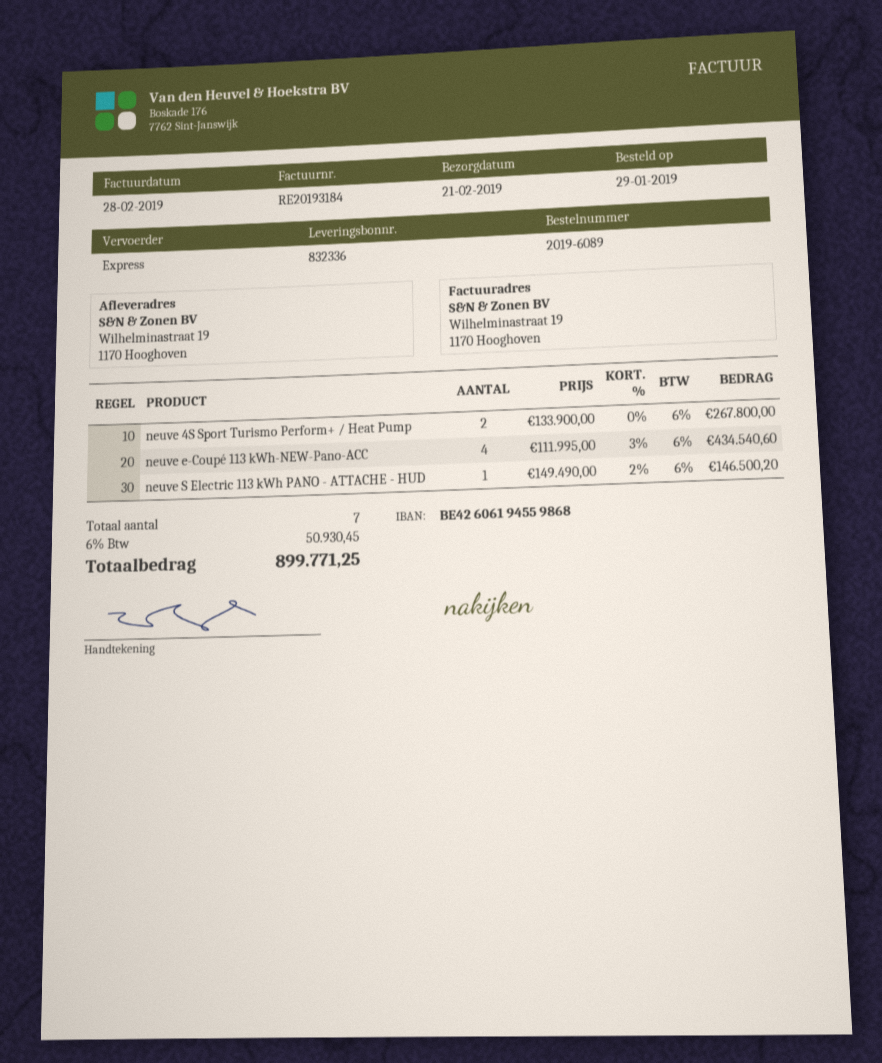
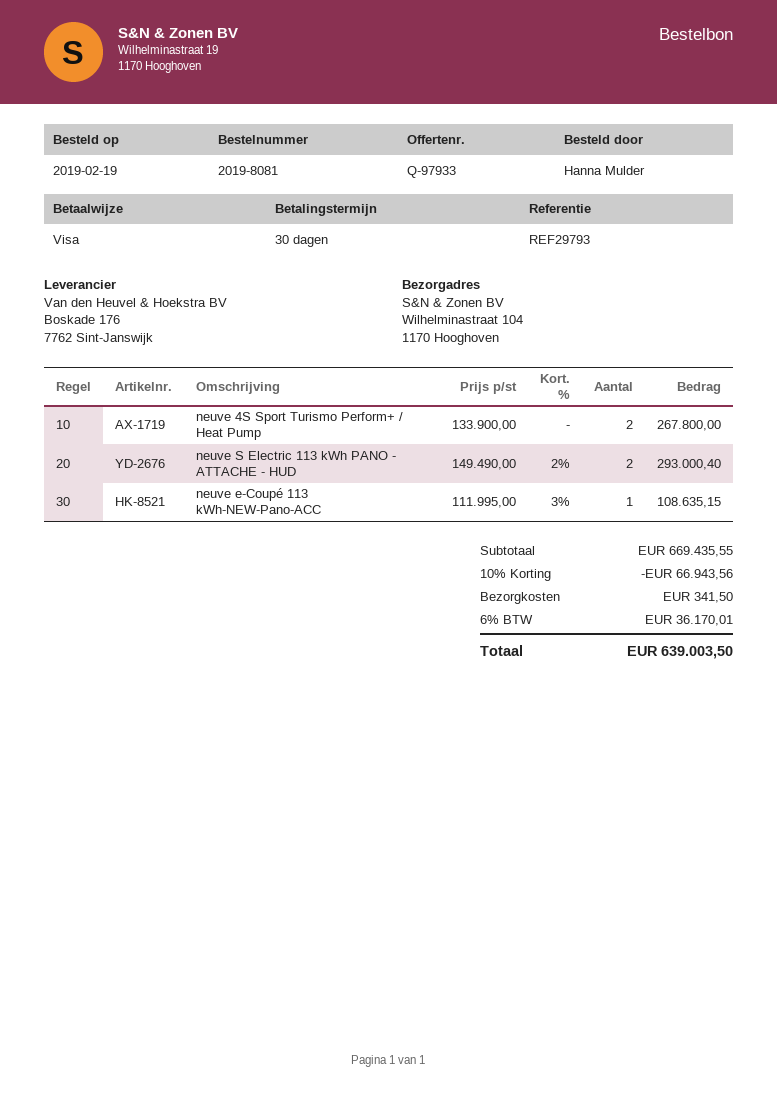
order number: 2019-6089 -> 2019-8081
order date: 2019-01-29 -> 2019-02-19
ship to: Wilhelminastraat 19, 1170 Hooghoven -> Wilhelminastraat 104, 1170 Hooghoven
neuve e-Coupé 113 kWh-NEW-Pano-ACC: 4 x 111995.00 - 3% = 434540.60 -> 1 x 111995.00 - 3% = 108635.15
neuve S Electric 113 kWh PANO - ATTACHE - HUD: 1 x 149490.00 - 2% = 146500.20 -> 2 x 149490.00 - 2% = 293000.40
discount: none -> 10% = 66943.56
shipping: none -> 341.50
tax: 6% = 50930.45 -> 6% = 36170.01
total: 899771.25 -> 639003.50

